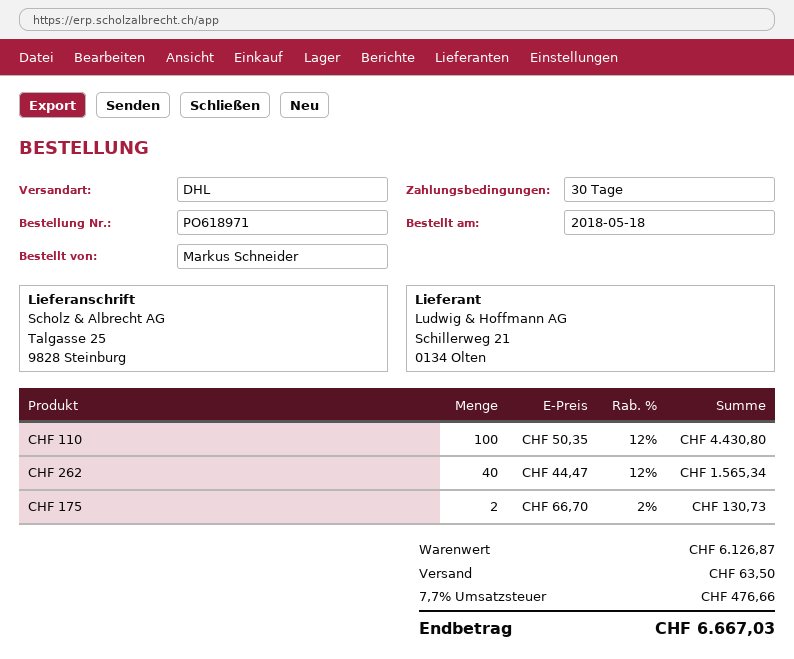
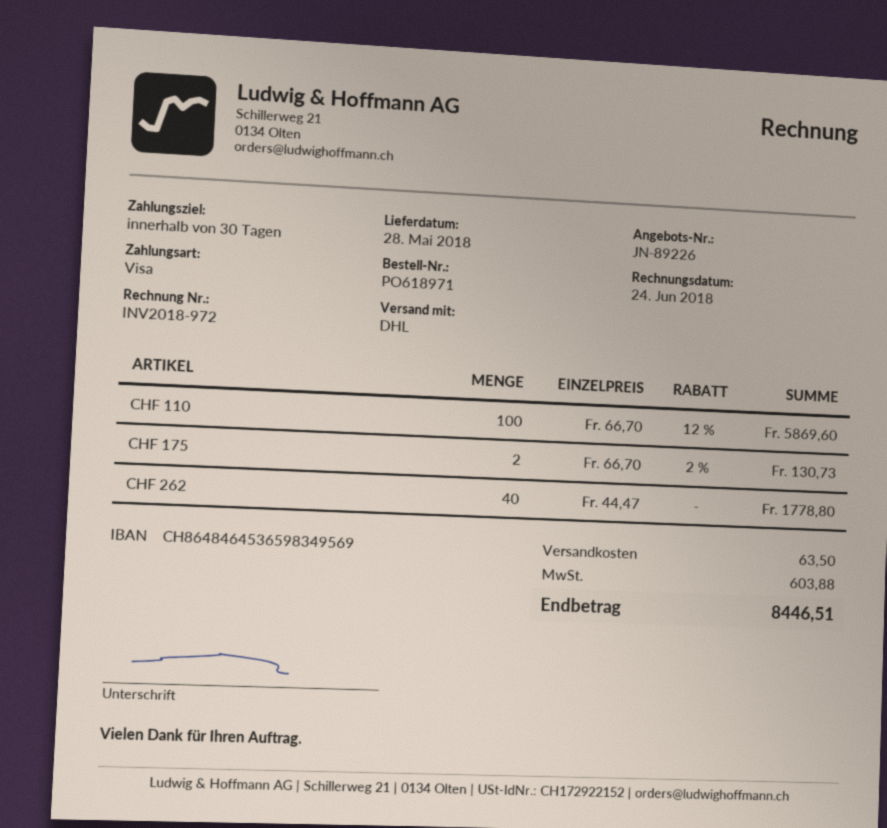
CHF 110: 100 x 50.35 - 12% = 4430.80 -> 100 x 66.70 - 12% = 5869.60
CHF 262: 40 x 44.47 - 12% = 1565.34 -> 40 x 44.47 = 1778.80
tax: 476.66 -> 603.88
total: 6667.03 -> 8446.51

